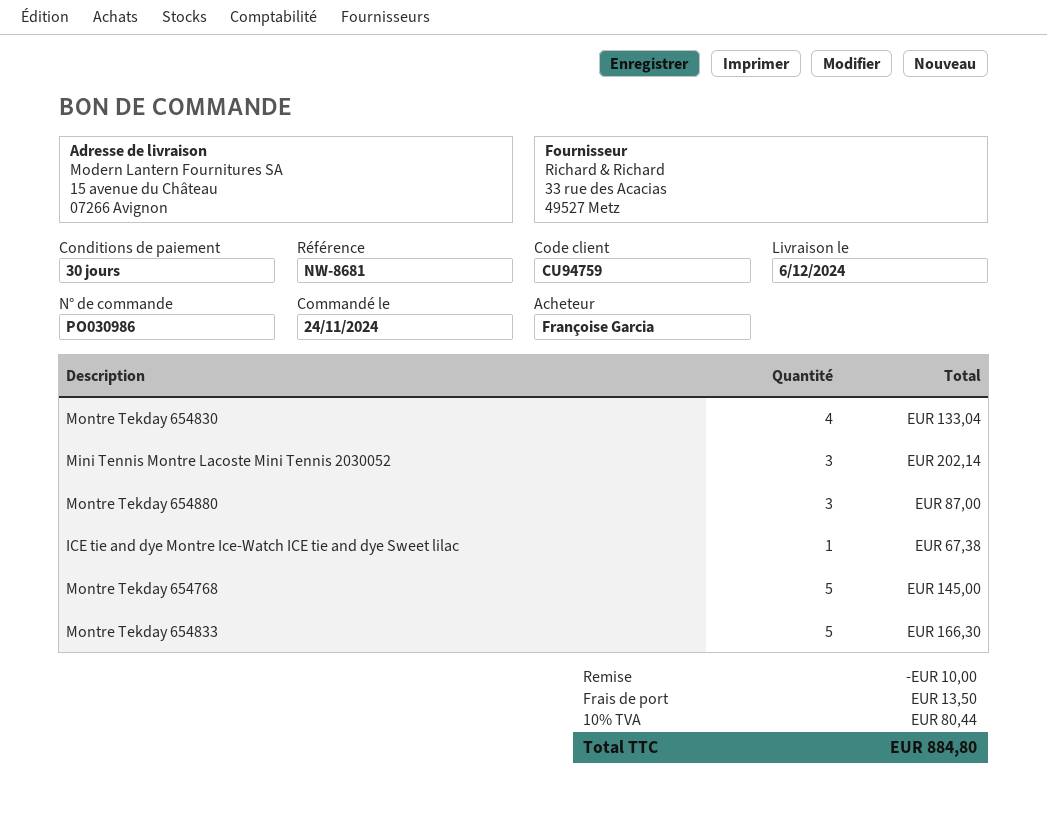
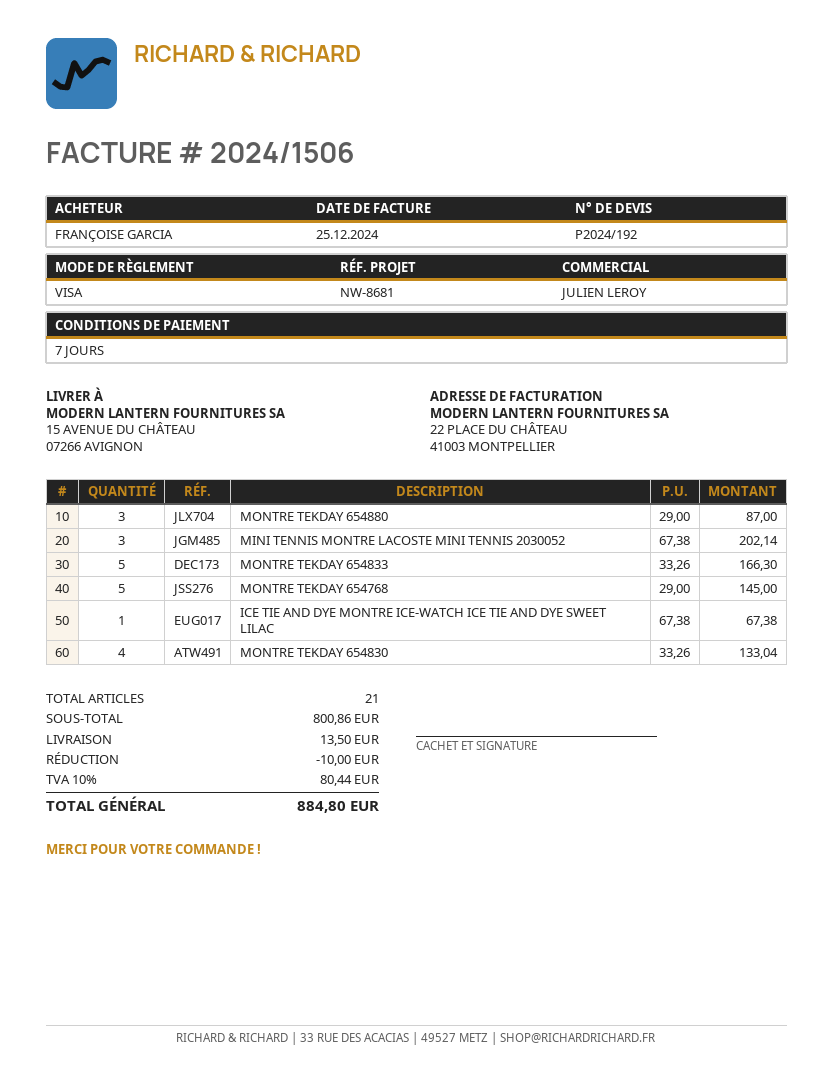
payment terms: 30 days -> 7 days

